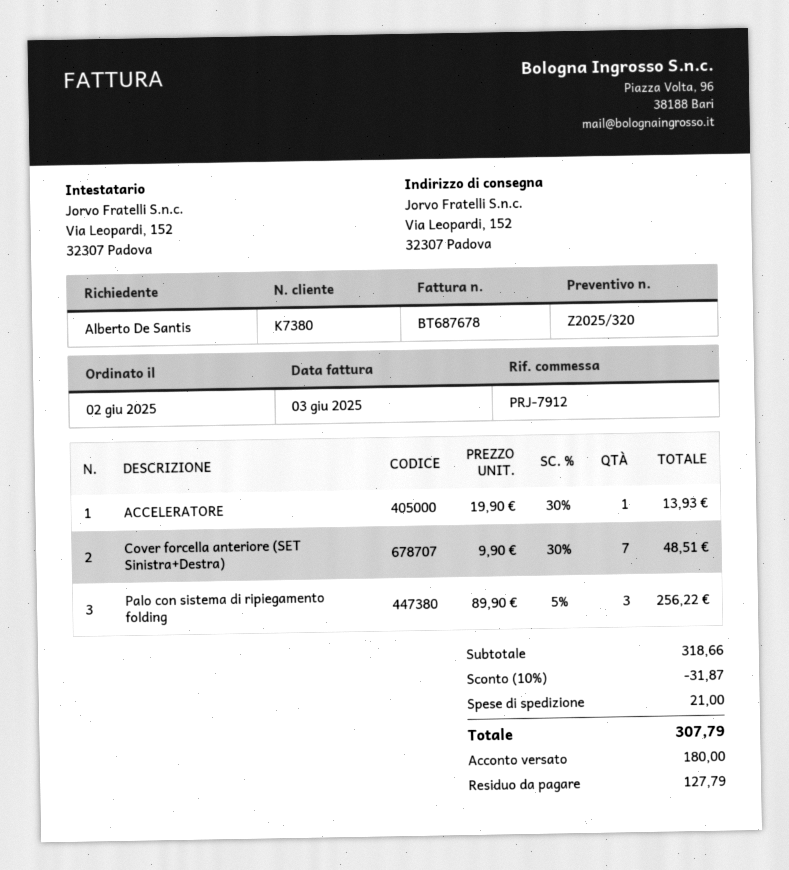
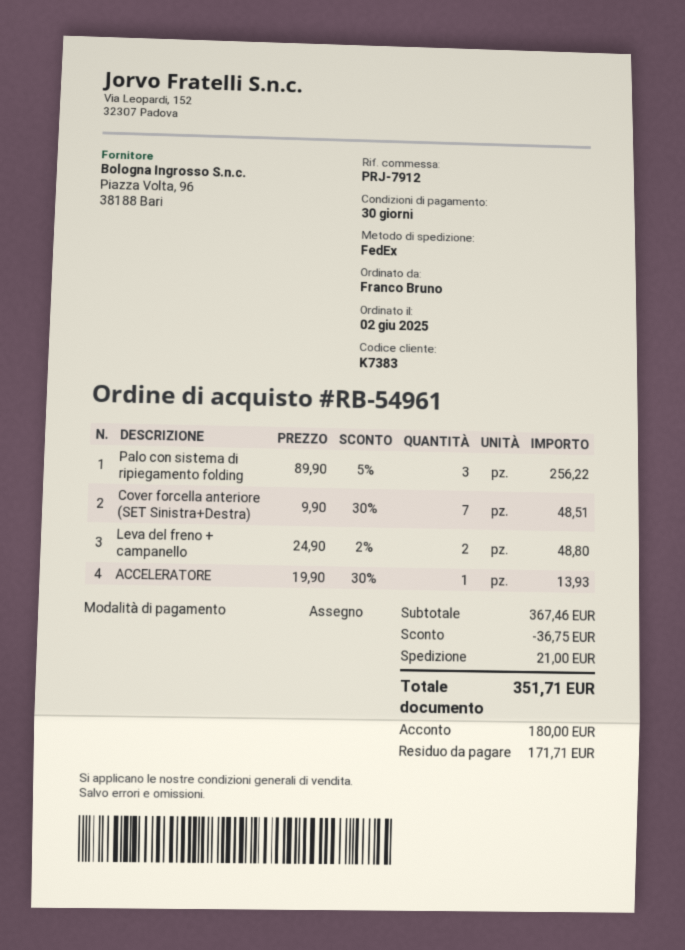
customer number: K7380 -> K7383
ordered by: Alberto De Santis -> Franco Bruno
Leva del freno + campanello: none -> 2 x 24.90 - 2% = 48.80
subtotal: 318.66 -> 367.46
discount: 31.87 -> 36.75
total: 307.79 -> 351.71
balance: 127.79 -> 171.71

